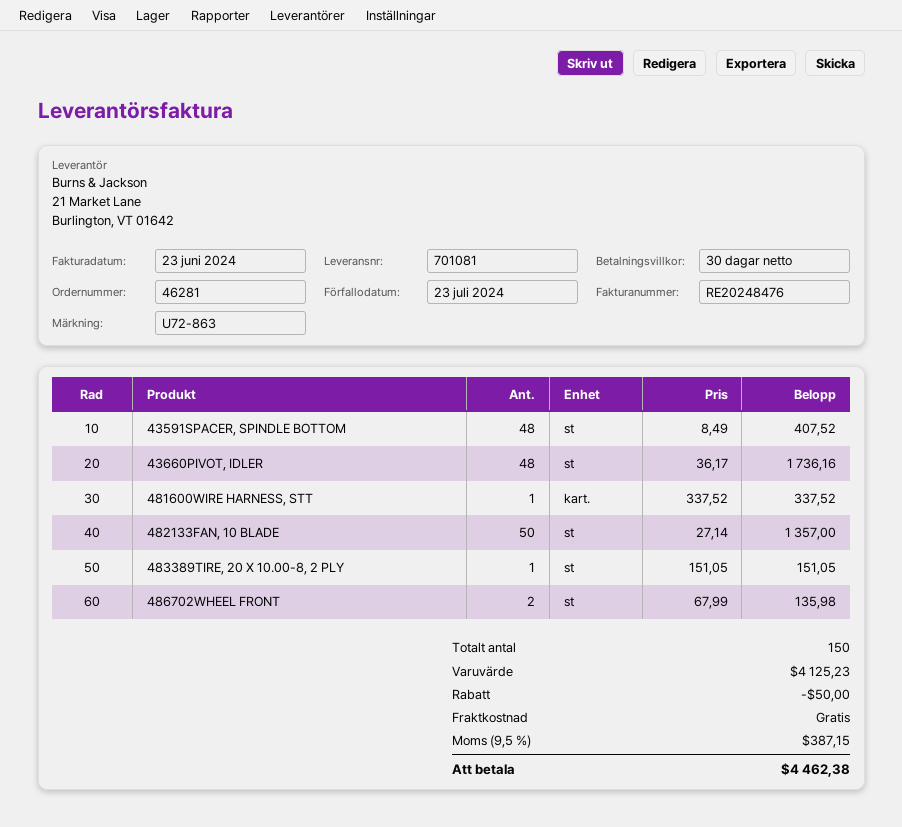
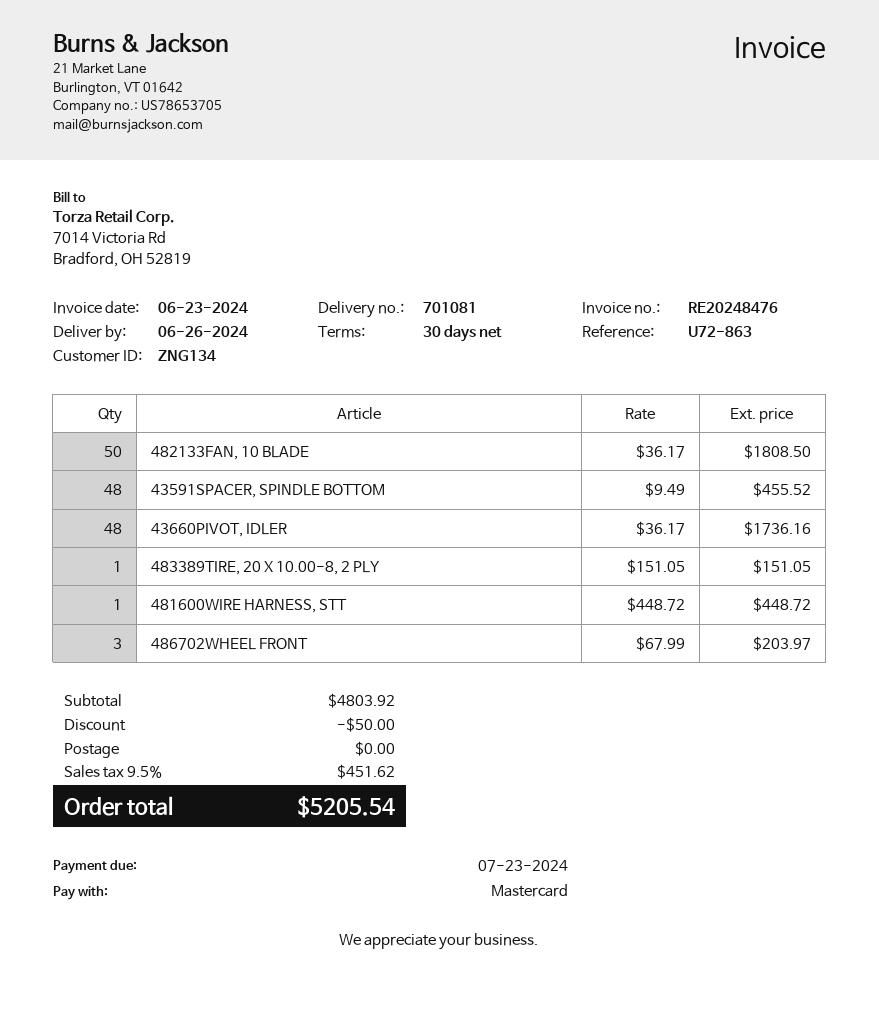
43591SPACER, SPINDLE BOTTOM: 48 x 8.49 = 407.52 -> 48 x 9.49 = 455.52
481600WIRE HARNESS, STT: 1 x 337.52 = 337.52 -> 1 x 448.72 = 448.72
482133FAN, 10 BLADE: 50 x 27.14 = 1357.00 -> 50 x 36.17 = 1808.50
486702WHEEL FRONT: 2 x 67.99 = 135.98 -> 3 x 67.99 = 203.97
subtotal: 4125.23 -> 4803.92
tax: 9.5% = 387.15 -> 9.5% = 451.62
total: 4462.38 -> 5205.54

